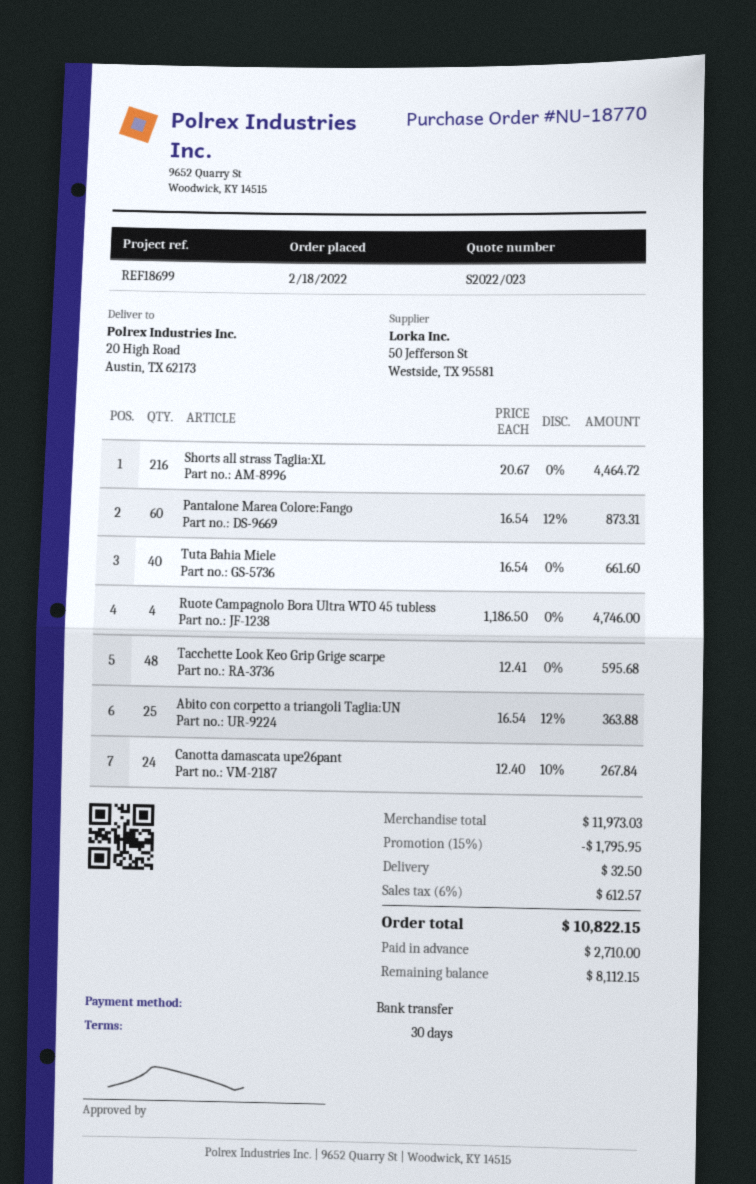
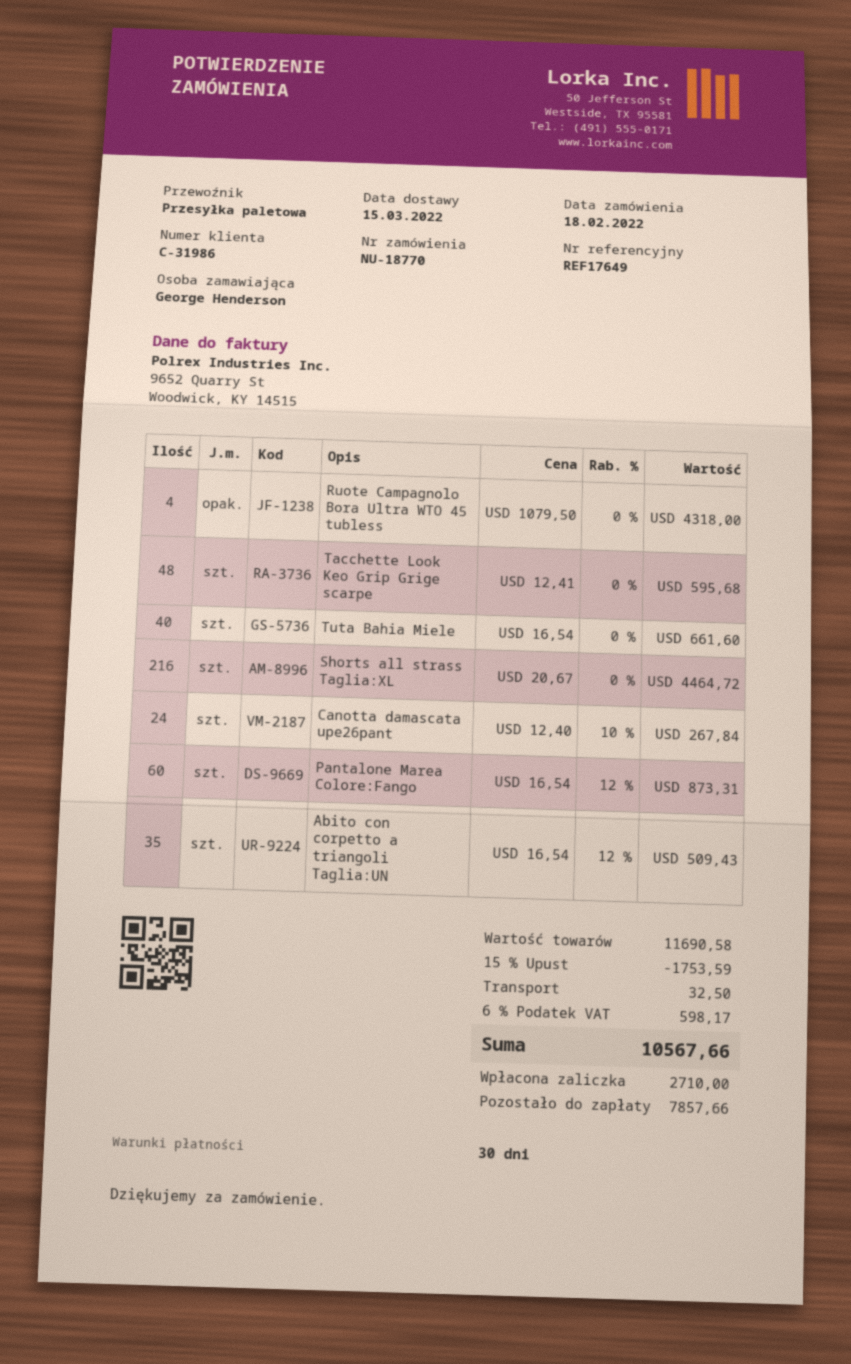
reference: REF18699 -> REF17649
Ruote Campagnolo Bora Ultra WTO 45 tubless: 4 x 1186.50 = 4746.00 -> 4 x 1079.50 = 4318.00
Abito con corpetto a triangoli Taglia:UN: 25 x 16.54 - 12% = 363.88 -> 35 x 16.54 - 12% = 509.43
subtotal: 11973.03 -> 11690.58
discount: 15% = 1795.95 -> 15% = 1753.59
tax: 6% = 612.57 -> 6% = 598.17
total: 10822.15 -> 10567.66
balance: 8112.15 -> 7857.66

